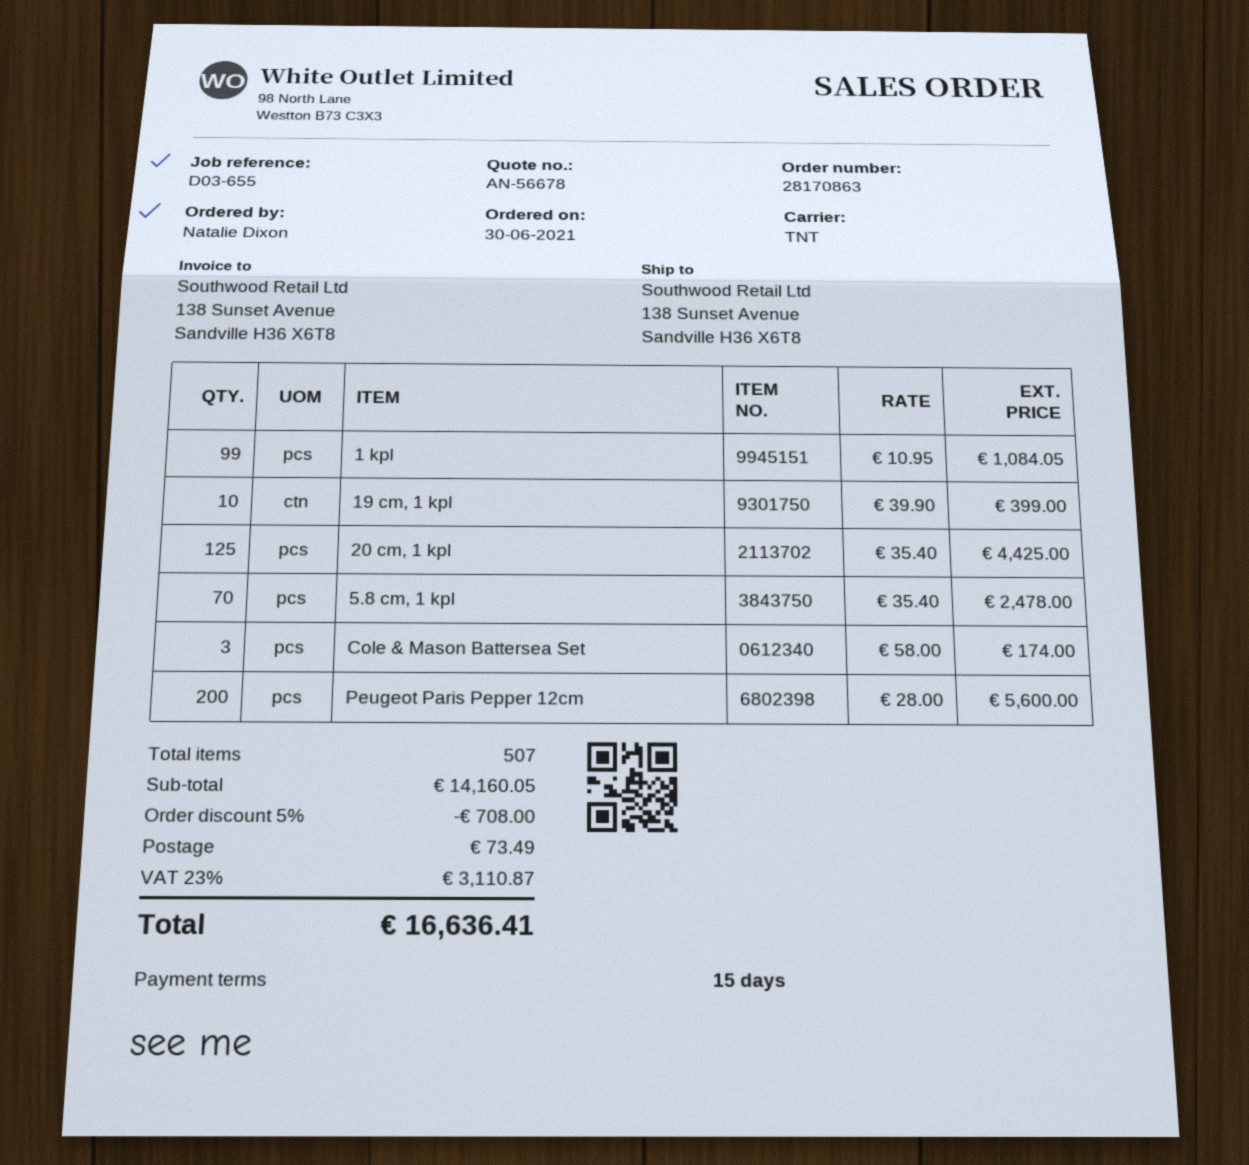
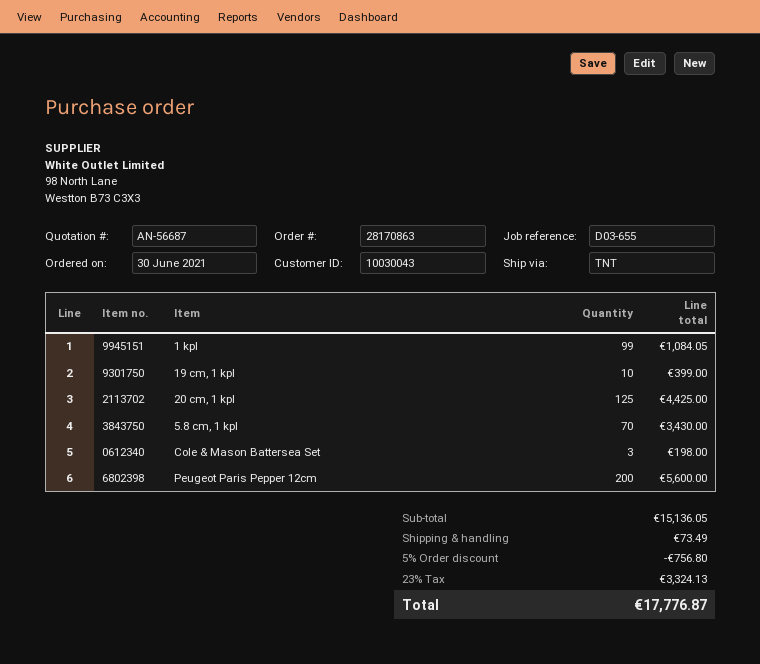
quote number: AN-56678 -> AN-56687
5.8 cm, 1 kpl: 70 for 2478.00 -> 70 for 3430.00
Cole & Mason Battersea Set: 3 for 174.00 -> 3 for 198.00
subtotal: 14160.05 -> 15136.05
discount: 5% = 708.00 -> 5% = 756.80
tax: 23% = 3110.87 -> 23% = 3324.13
total: 16636.41 -> 17776.87

